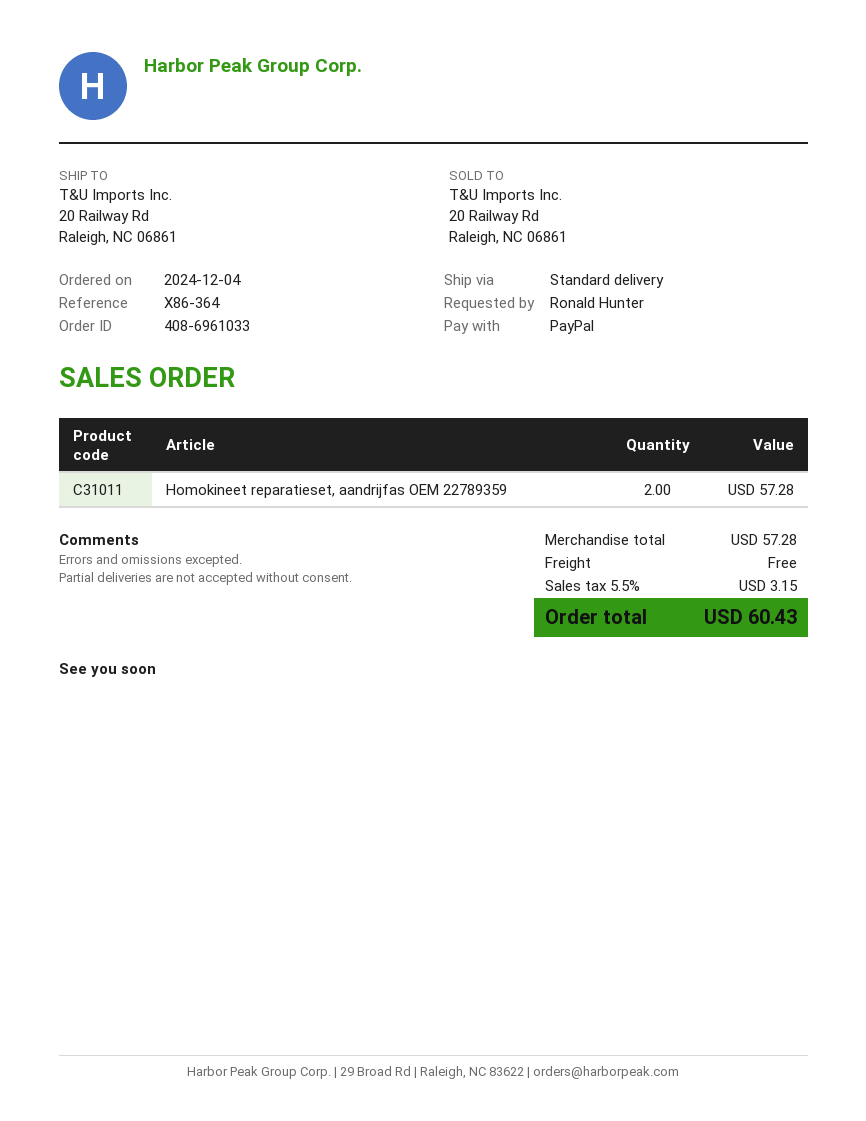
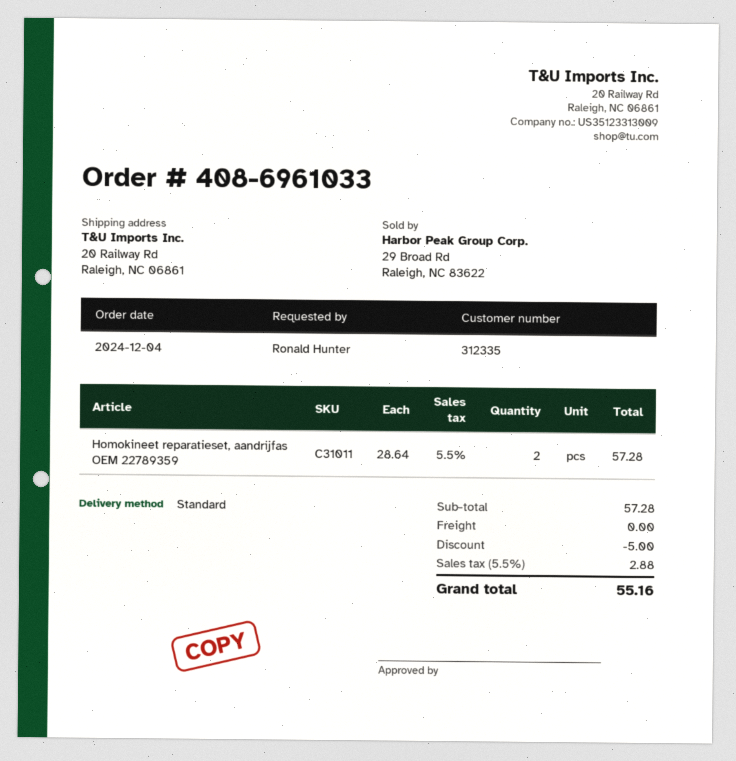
discount: none -> 5.00
tax: 5.5% = 3.15 -> 5.5% = 2.88
total: 60.43 -> 55.16

